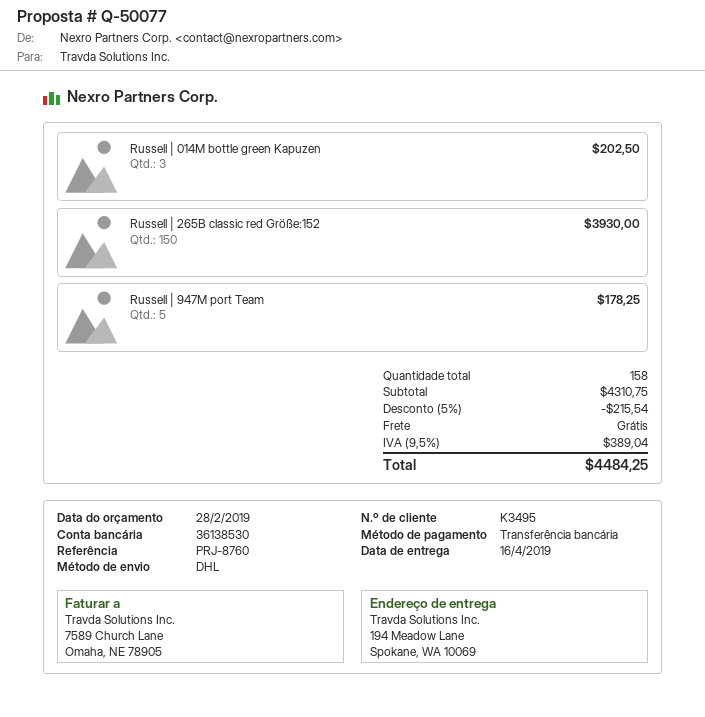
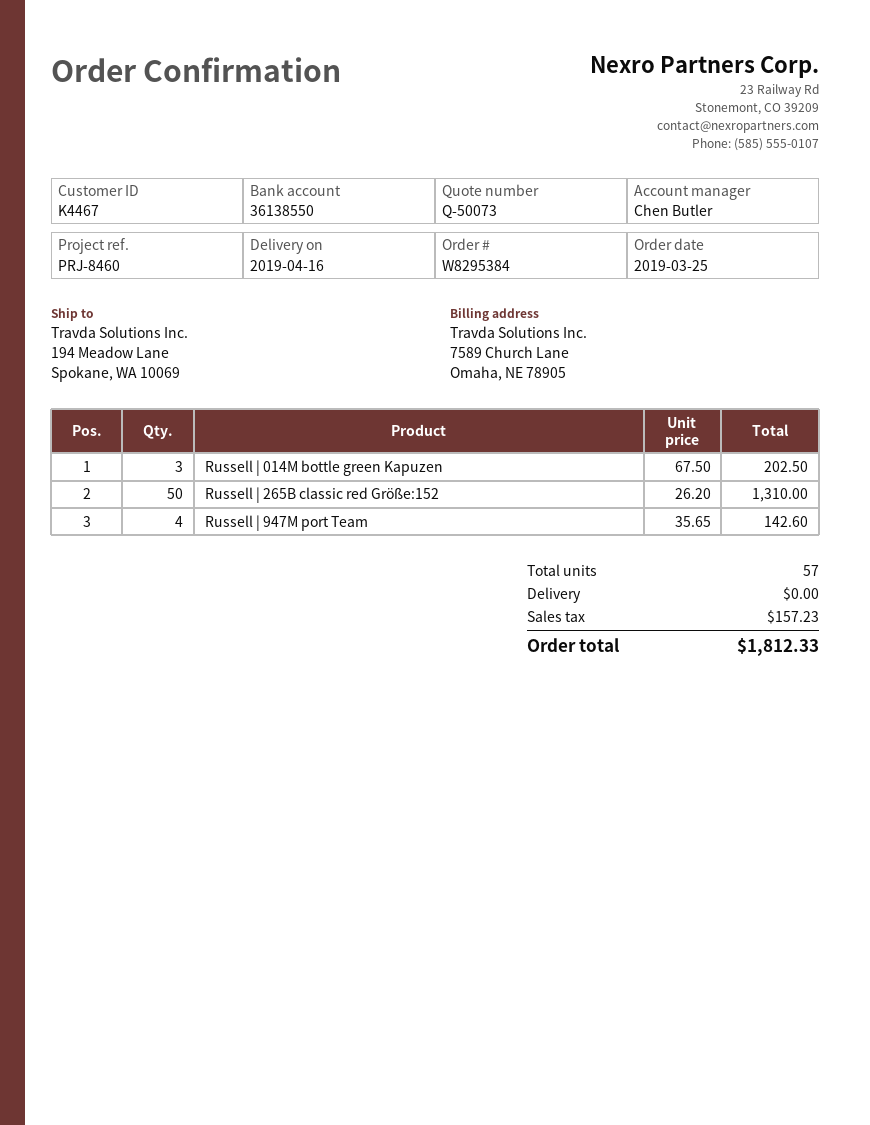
quote number: Q-50077 -> Q-50073
customer number: K3495 -> K4467
reference: PRJ-8760 -> PRJ-8460
bank account: 36138530 -> 36138550
Russell | 265B classic red Größe:152: 150 for 3930.00 -> 50 for 1310.00
Russell | 947M port Team: 5 for 178.25 -> 4 for 142.60
total quantity: 158 -> 57
discount: 5% = 215.54 -> none
tax: 389.04 -> 157.23
total: 4484.25 -> 1812.33

